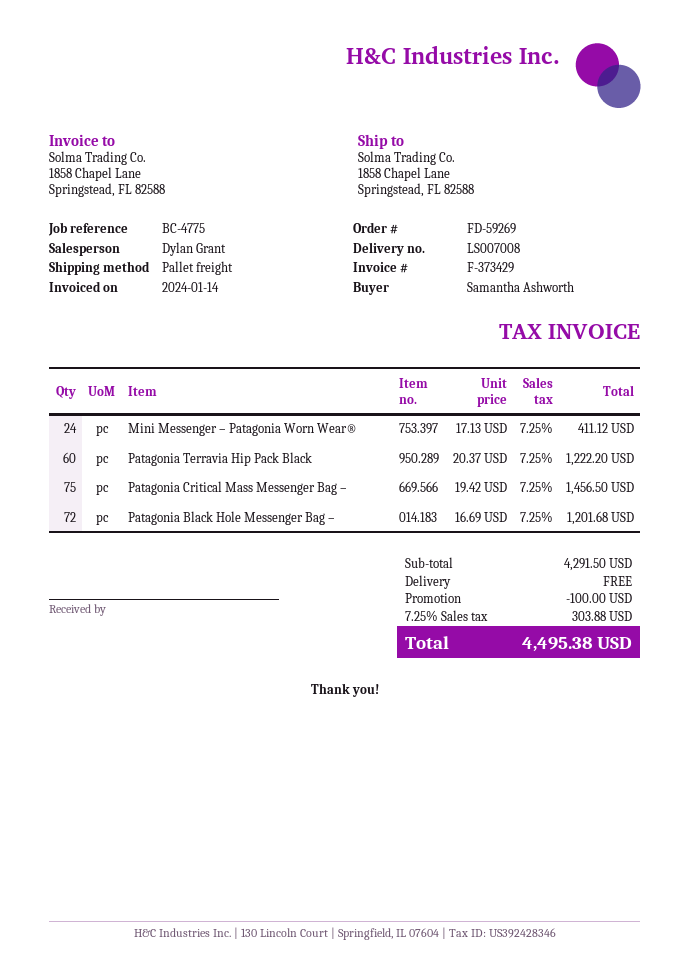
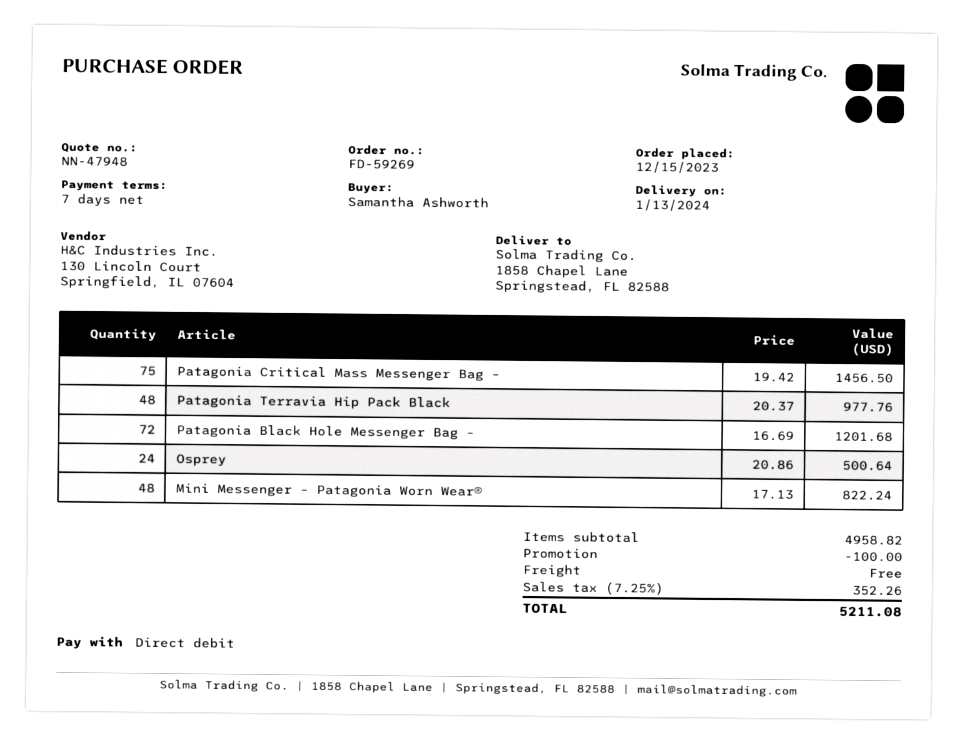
Mini Messenger – Patagonia Worn Wear®: 24 x 17.13 = 411.12 -> 48 x 17.13 = 822.24
Patagonia Terravia Hip Pack Black: 60 x 20.37 = 1222.20 -> 48 x 20.37 = 977.76
Osprey: none -> 24 x 20.86 = 500.64
subtotal: 4291.50 -> 4958.82
tax: 7.25% = 303.88 -> 7.25% = 352.26
total: 4495.38 -> 5211.08

